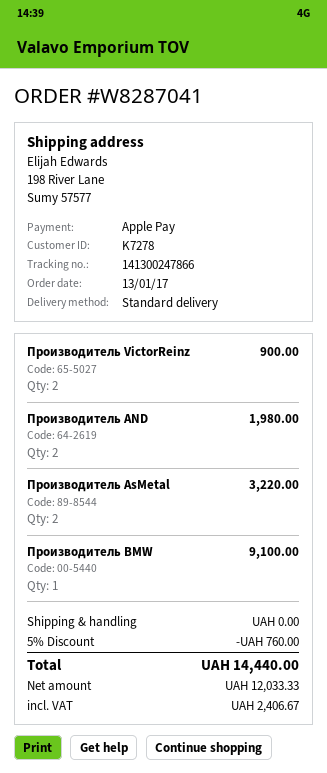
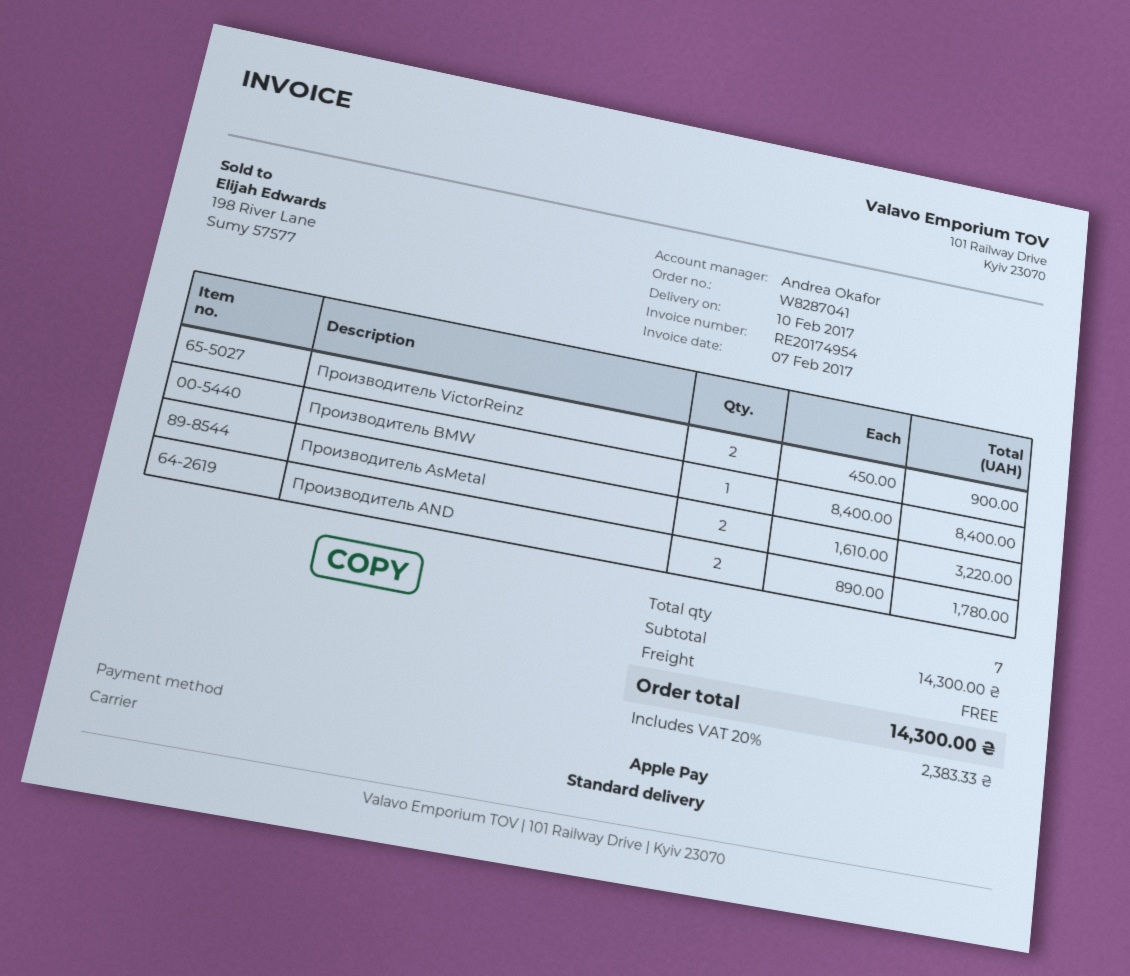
Производитель AND: 2 for 1980.00 -> 2 for 1780.00
Производитель BMW: 1 for 9100.00 -> 1 for 8400.00
discount: 5% = 760.00 -> none
tax: 2406.67 -> 2383.33
total: 14440.00 -> 14300.00

